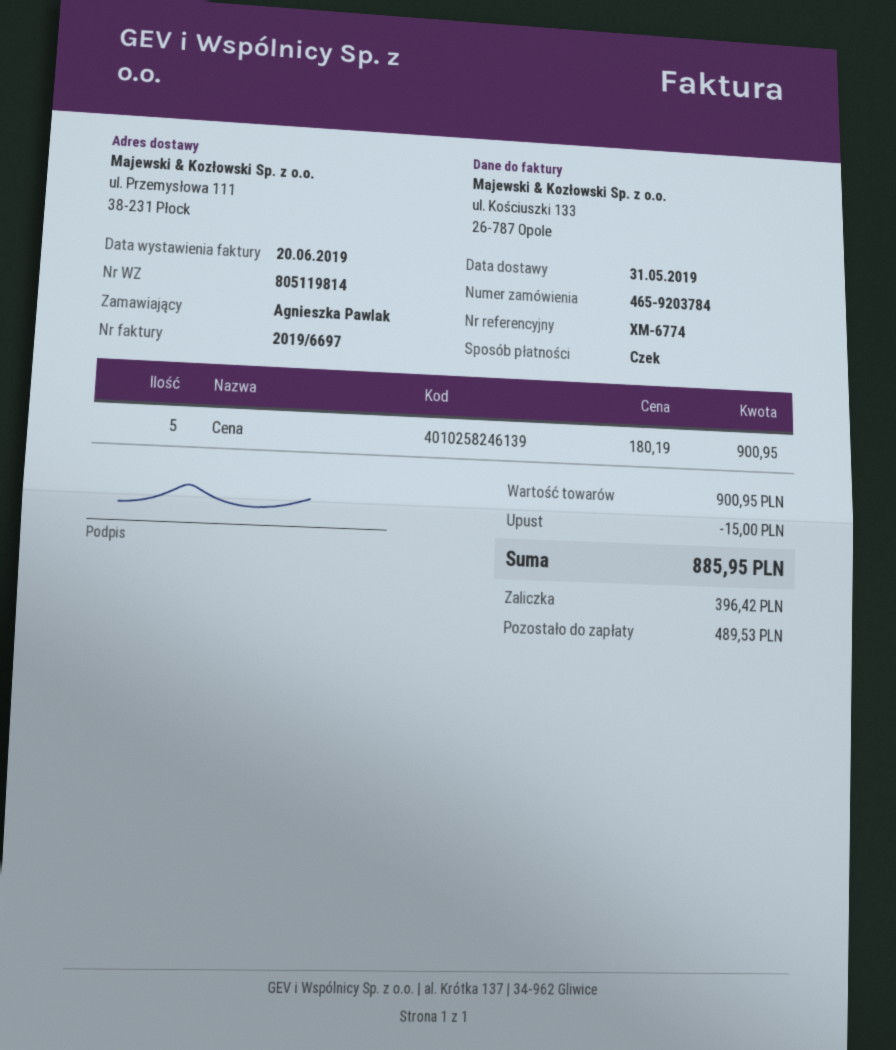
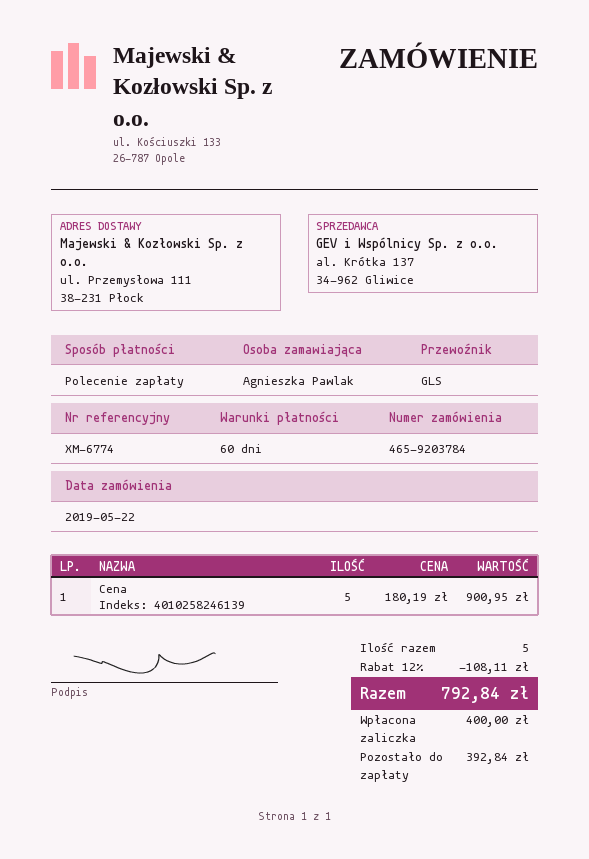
payment method: cheque -> direct debit
discount: 15.00 -> 108.11
total: 885.95 -> 792.84
deposit: 396.42 -> 400.00
balance: 489.53 -> 392.84

